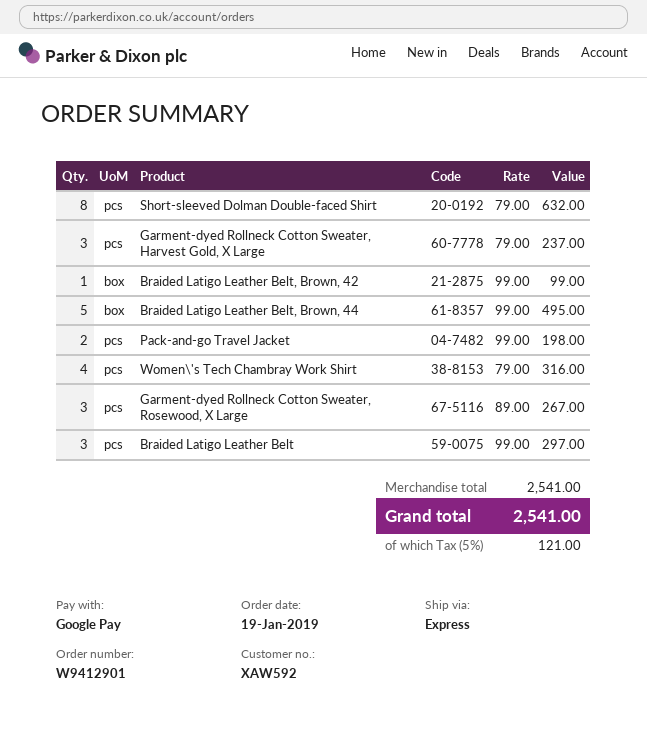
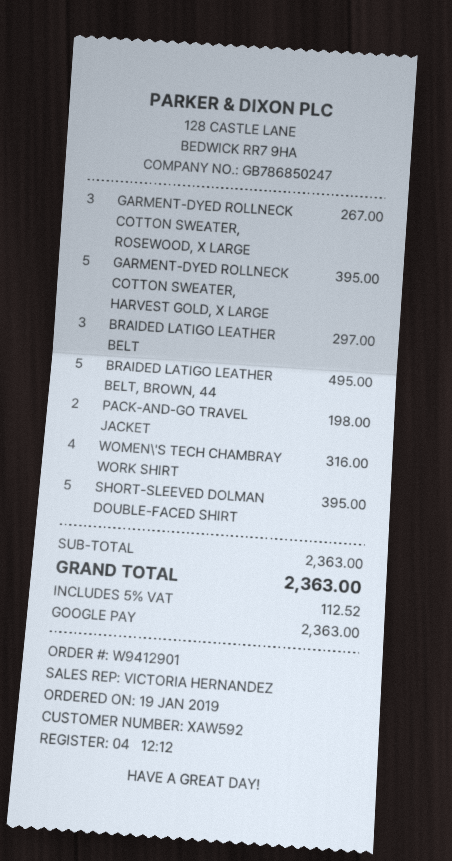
Short-sleeved Dolman Double-faced Shirt: 8 for 632.00 -> 5 for 395.00
Garment-dyed Rollneck Cotton Sweater, Harvest Gold, X Large: 3 for 237.00 -> 5 for 395.00
Braided Latigo Leather Belt, Brown, 42: 1 for 99.00 -> none
subtotal: 2541.00 -> 2363.00
tax: 5% = 121.00 -> 5% = 112.52
total: 2541.00 -> 2363.00

